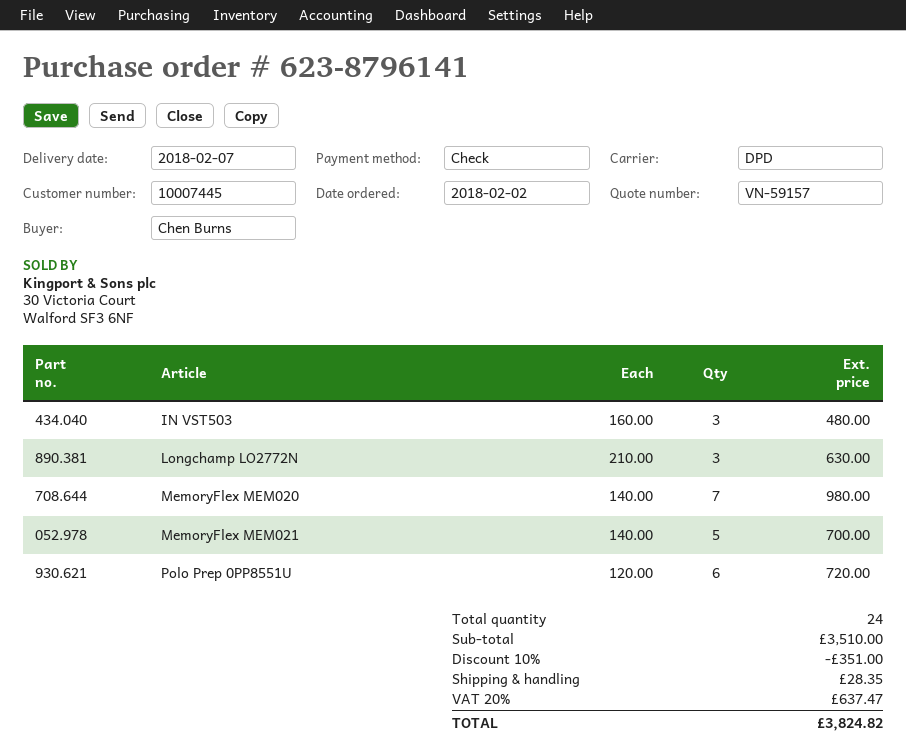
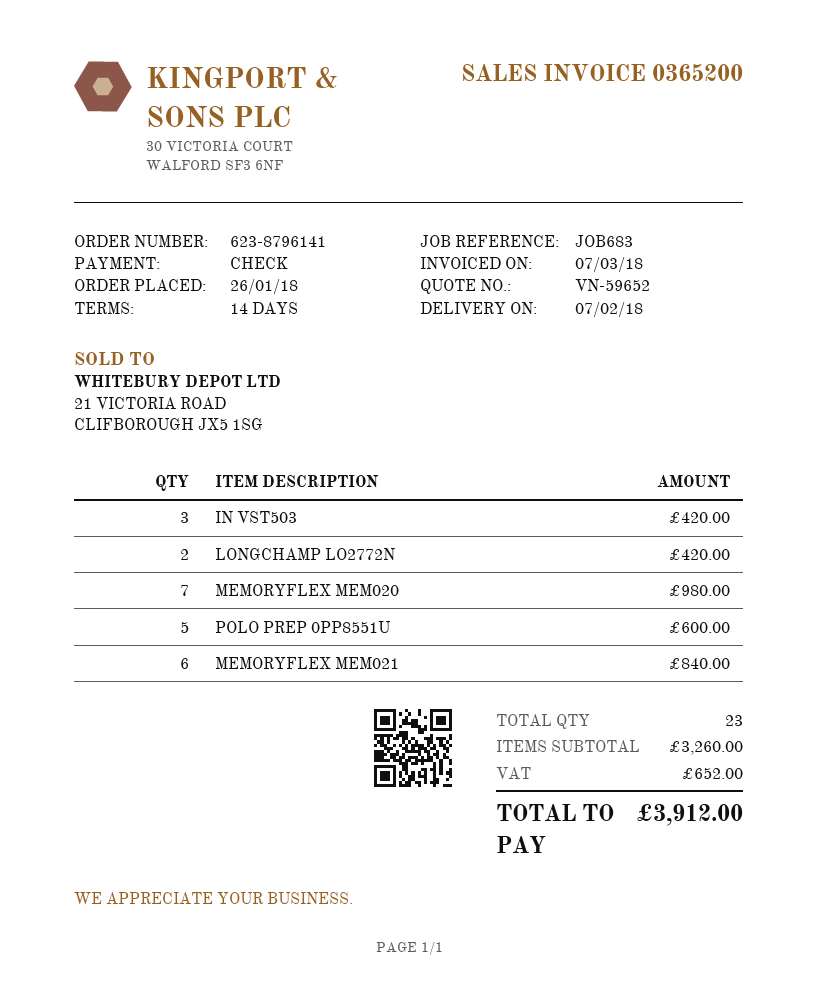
quote number: VN-59157 -> VN-59652
order date: 2018-02-02 -> 2018-01-26
IN VST503: 3 for 480.00 -> 3 for 420.00
Longchamp LO2772N: 3 for 630.00 -> 2 for 420.00
MemoryFlex MEM021: 5 for 700.00 -> 6 for 840.00
Polo Prep 0PP8551U: 6 for 720.00 -> 5 for 600.00
total quantity: 24 -> 23
subtotal: 3510.00 -> 3260.00
discount: 10% = 351.00 -> none
shipping: 28.35 -> none
tax: 637.47 -> 652.00
total: 3824.82 -> 3912.00

